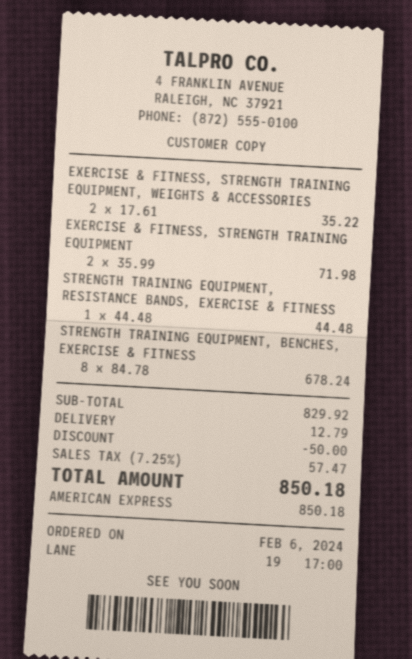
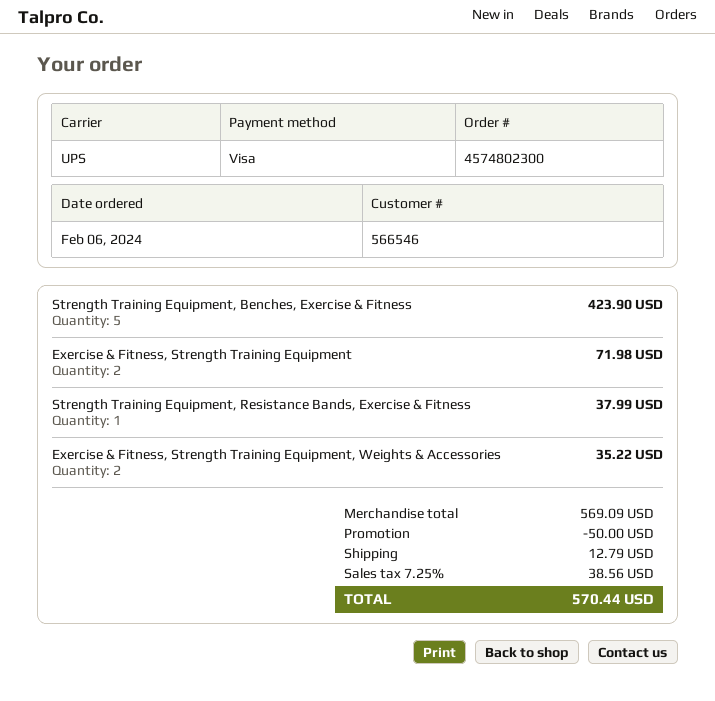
payment method: American Express -> Visa
STRENGTH TRAINING EQUIPMENT, RESISTANCE BANDS, EXERCISE & FITNESS: 1 for 44.48 -> 1 for 37.99
STRENGTH TRAINING EQUIPMENT, BENCHES, EXERCISE & FITNESS: 8 for 678.24 -> 5 for 423.90
subtotal: 829.92 -> 569.09
tax: 7.25% = 57.47 -> 7.25% = 38.56
total: 850.18 -> 570.44

